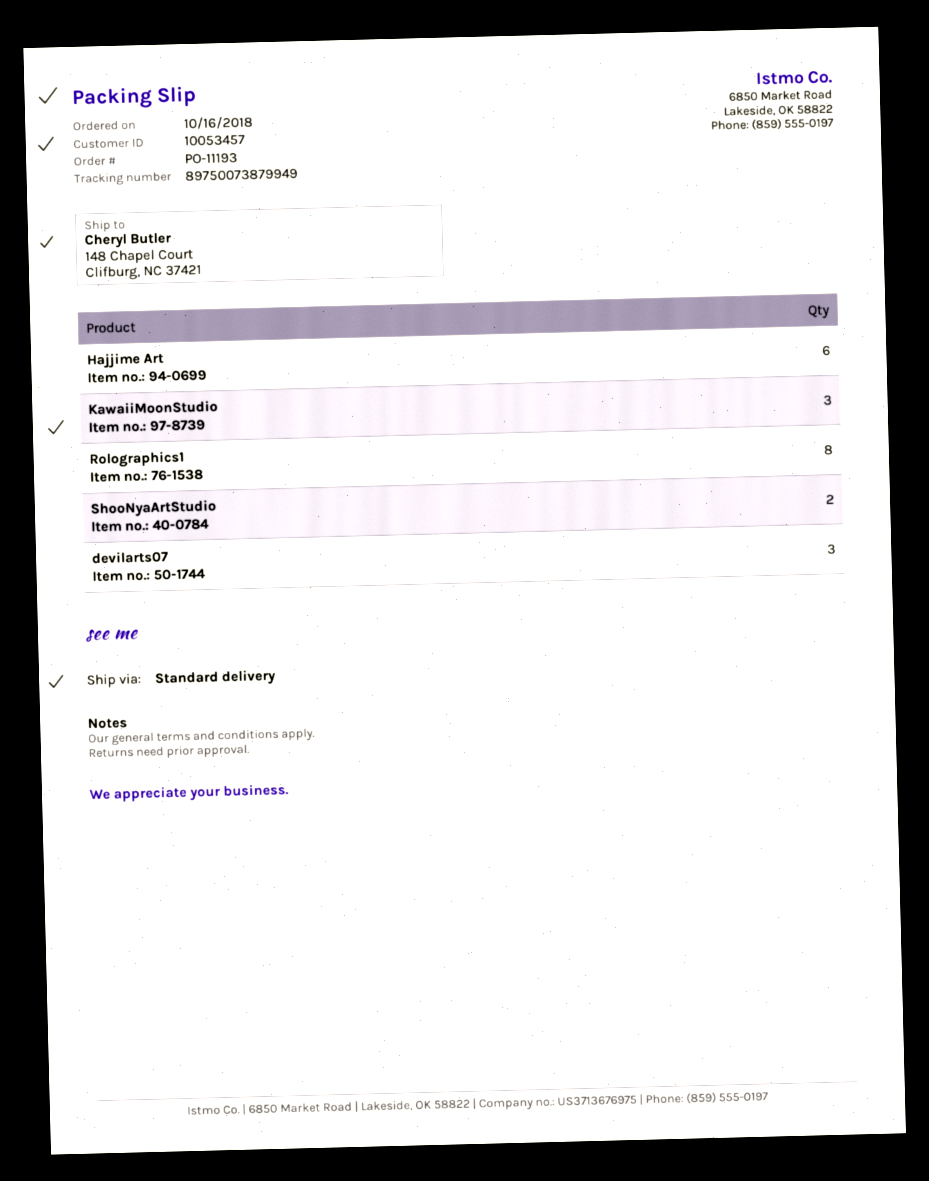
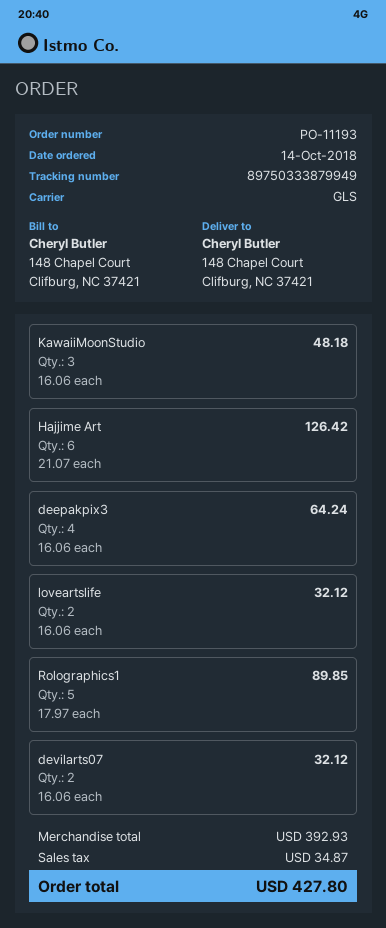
order date: 2018-10-16 -> 2018-10-14
shipping method: standard -> GLS
tracking number: 89750073879949 -> 89750333879949
Rolographics1: 8 -> 5
ShooNyaArtStudio: 2 -> none
devilarts07: 3 -> 2
deepakpix3: none -> 4
loveartslife: none -> 2

